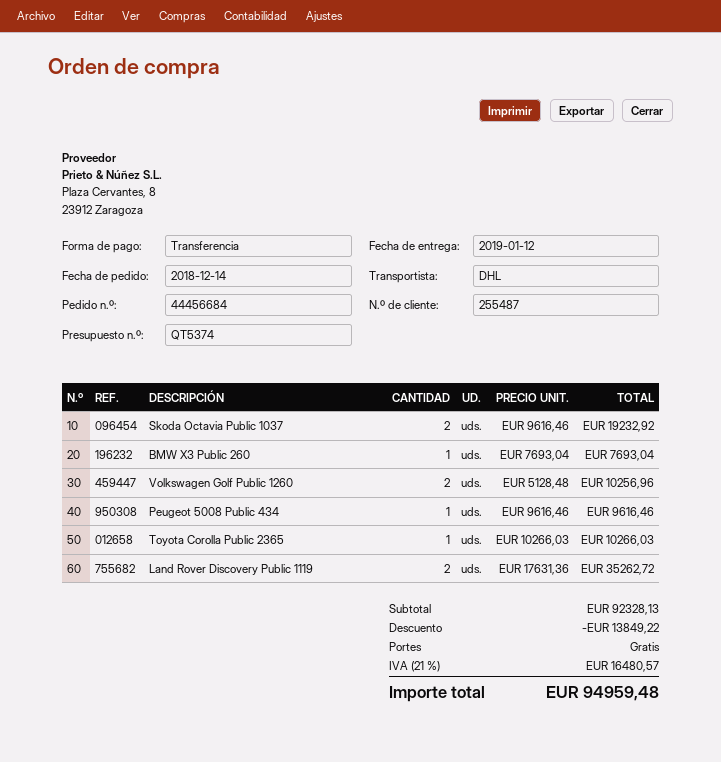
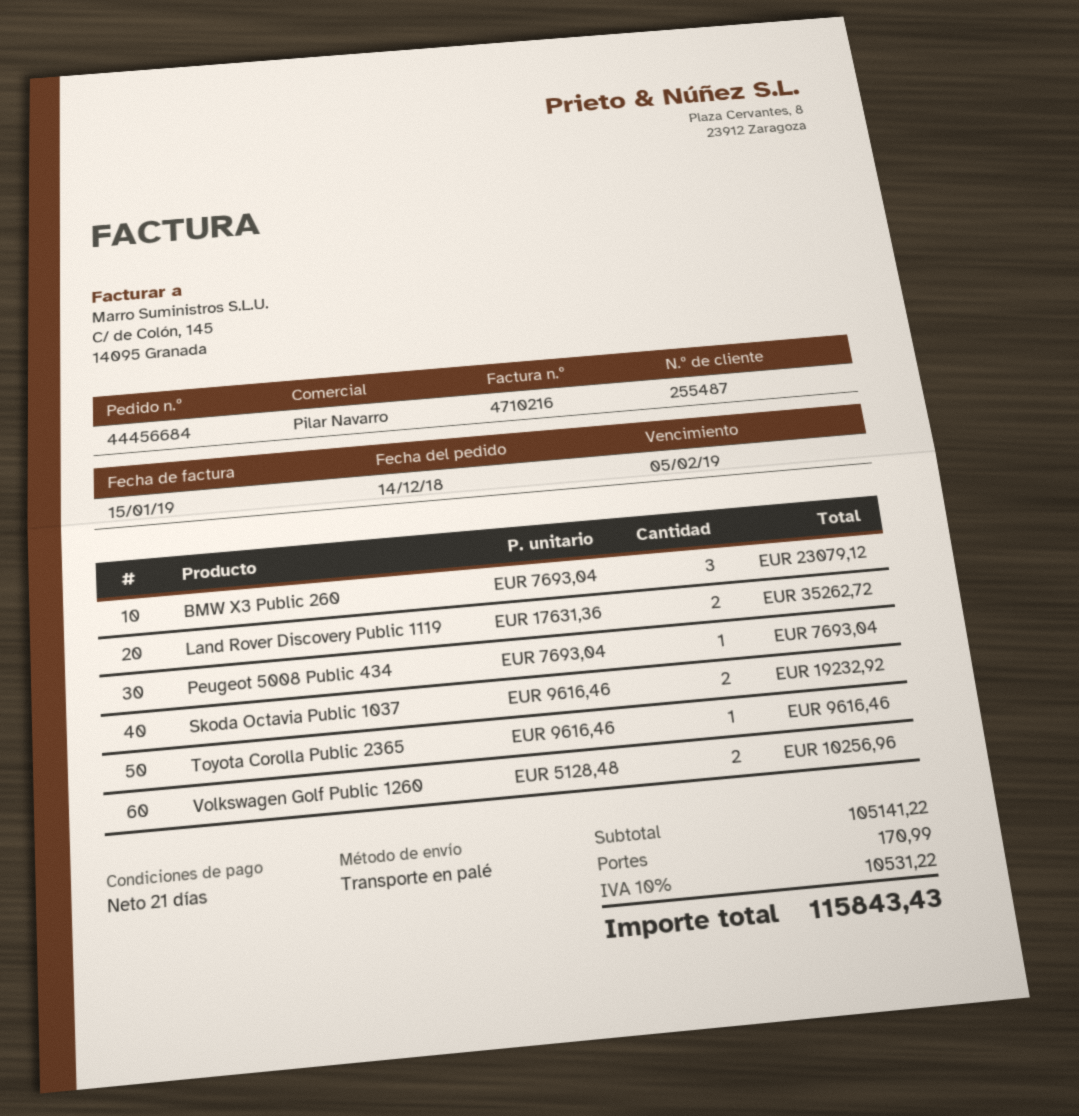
shipping method: DHL -> pallet freight
BMW X3 Public 260: 1 x 7693.04 = 7693.04 -> 3 x 7693.04 = 23079.12
Peugeot 5008 Public 434: 1 x 9616.46 = 9616.46 -> 1 x 7693.04 = 7693.04
Toyota Corolla Public 2365: 1 x 10266.03 = 10266.03 -> 1 x 9616.46 = 9616.46
subtotal: 92328.13 -> 105141.22
discount: 13849.22 -> none
shipping: 0.00 -> 170.99
tax: 21% = 16480.57 -> 10% = 10531.22
total: 94959.48 -> 115843.43

